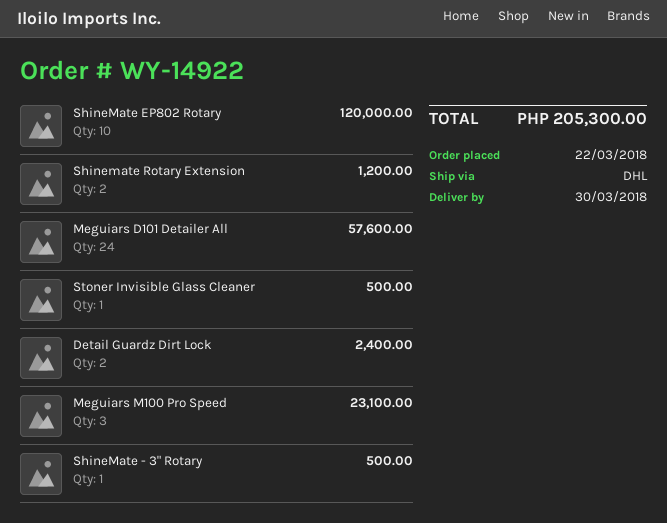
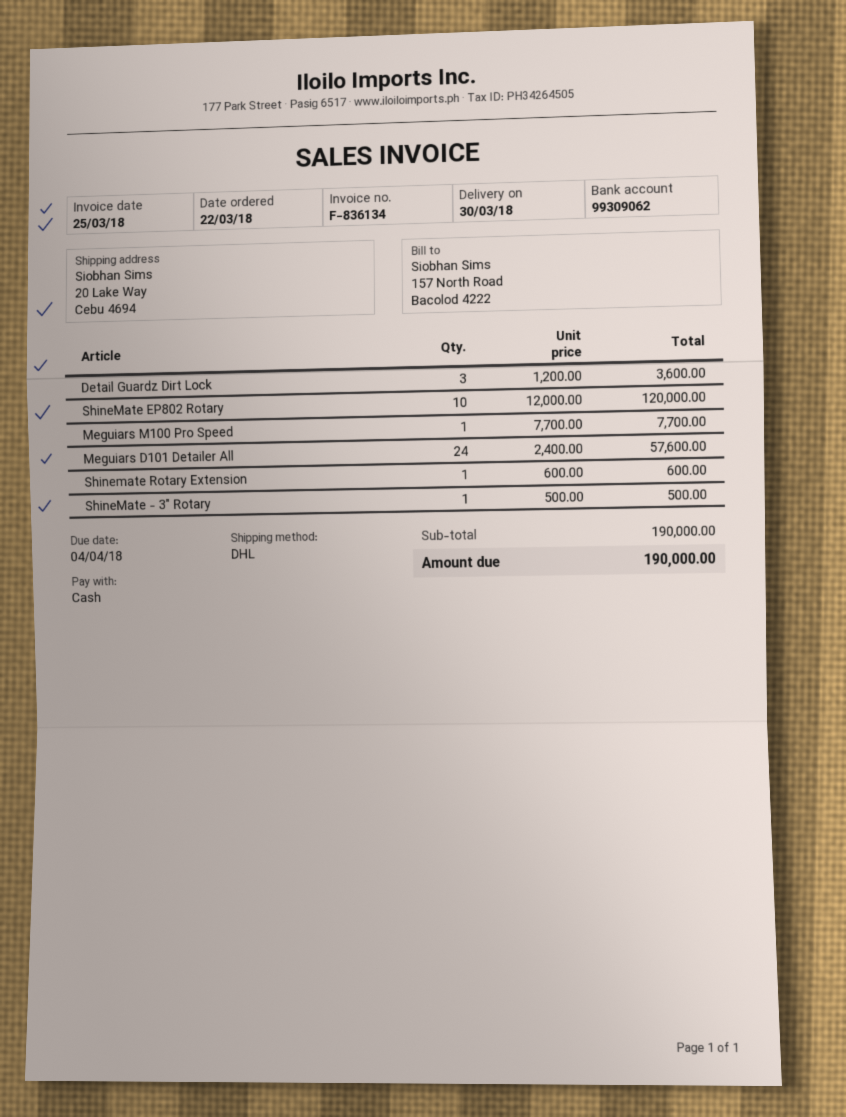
Shinemate Rotary Extension: 2 for 1200.00 -> 1 for 600.00
Stoner Invisible Glass Cleaner: 1 for 500.00 -> none
Detail Guardz Dirt Lock: 2 for 2400.00 -> 3 for 3600.00
Meguiars M100 Pro Speed: 3 for 23100.00 -> 1 for 7700.00
total: 205300.00 -> 190000.00

